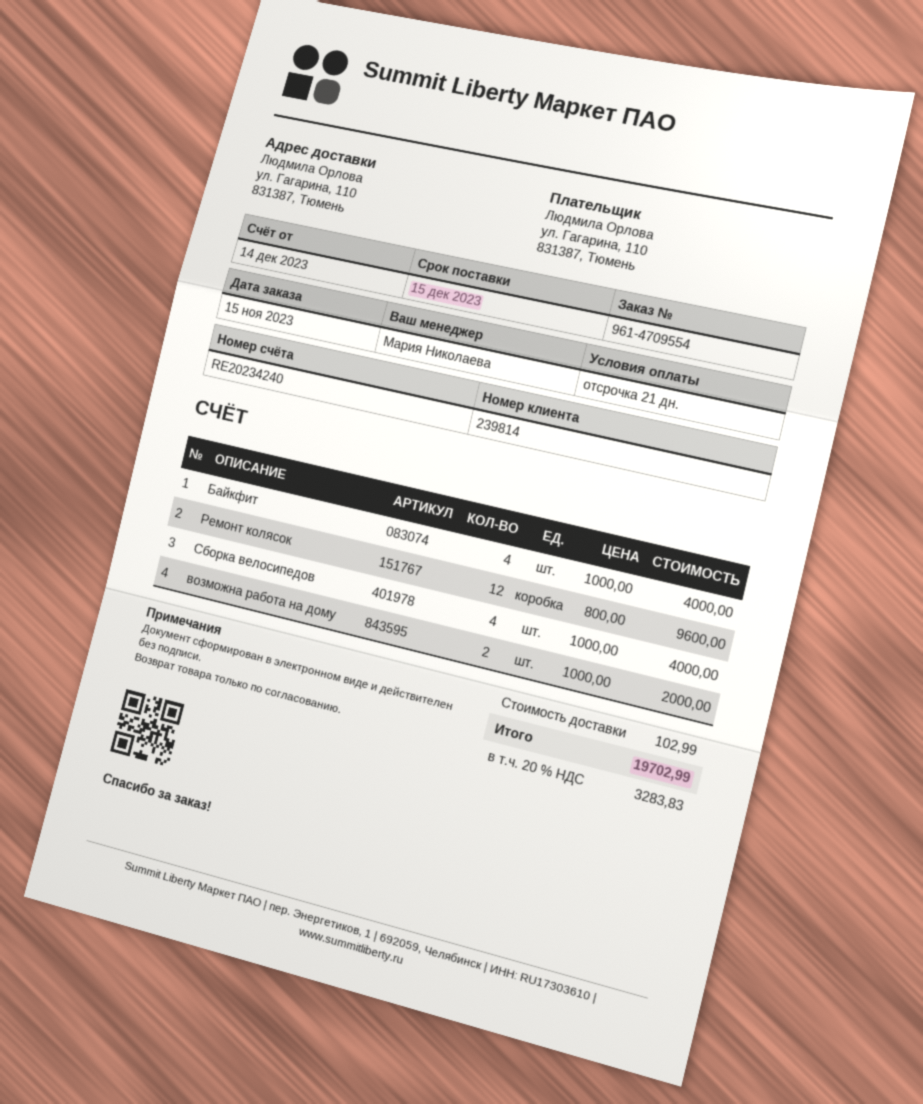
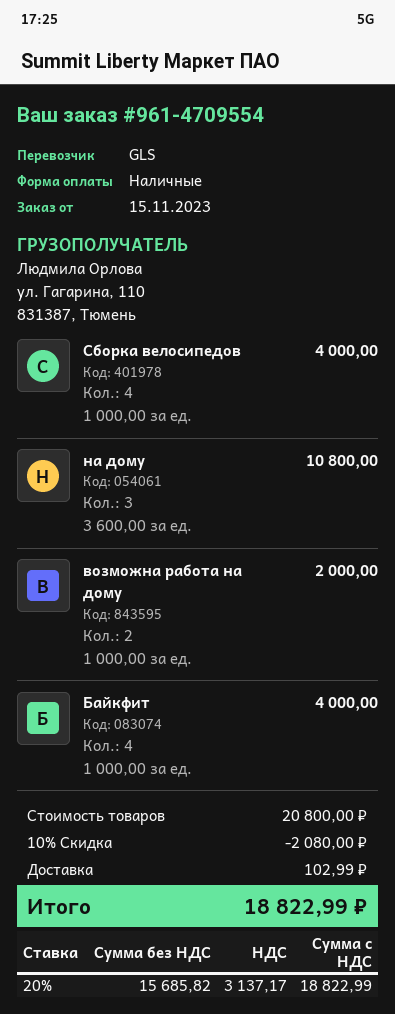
Ремонт колясок: 12 x 800.00 = 9600.00 -> none
на дому: none -> 3 x 3600.00 = 10800.00
discount: none -> 10% = 2080.00
tax: 20% = 3283.83 -> 20% = 3137.17
total: 19702.99 -> 18822.99

